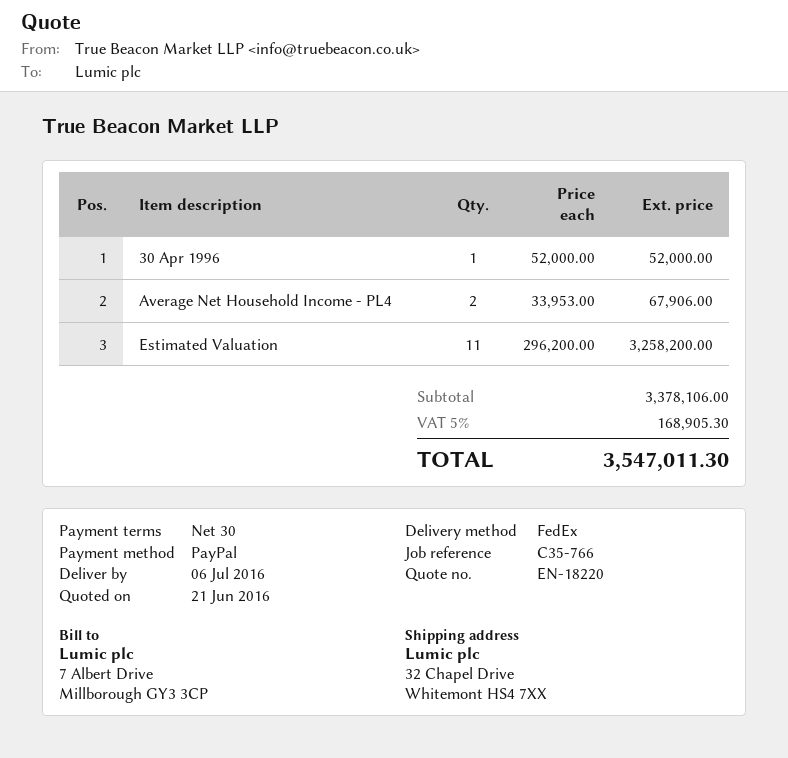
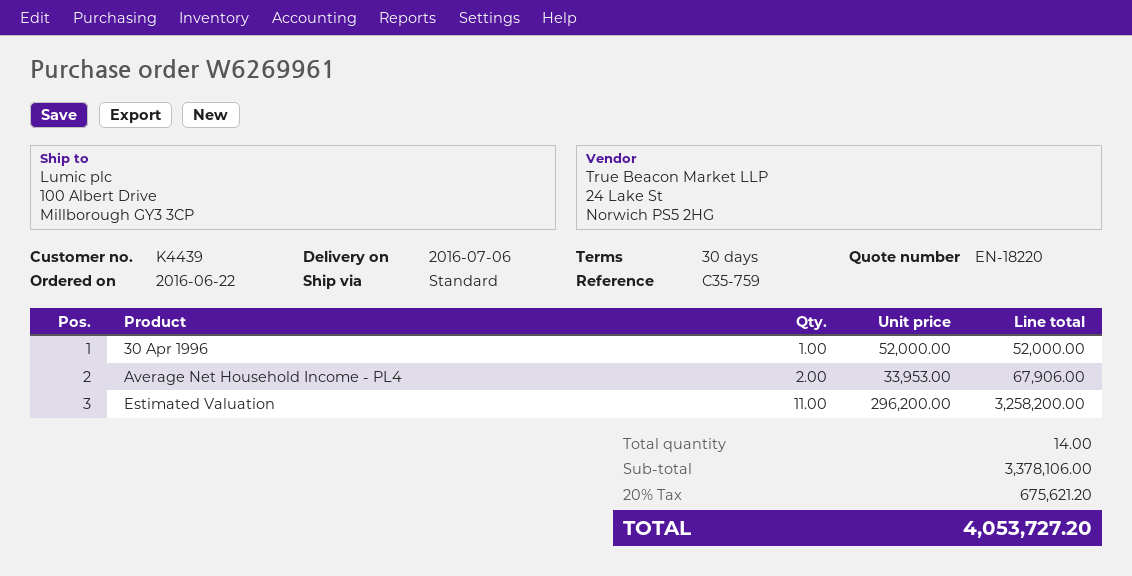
reference: C35-766 -> C35-759
shipping method: FedEx -> standard
ship to: 32 Chapel Drive, Whitemont HS4 7XX -> 100 Albert Drive, Millborough GY3 3CP
tax: 5% = 168905.30 -> 20% = 675621.20
total: 3547011.30 -> 4053727.20

